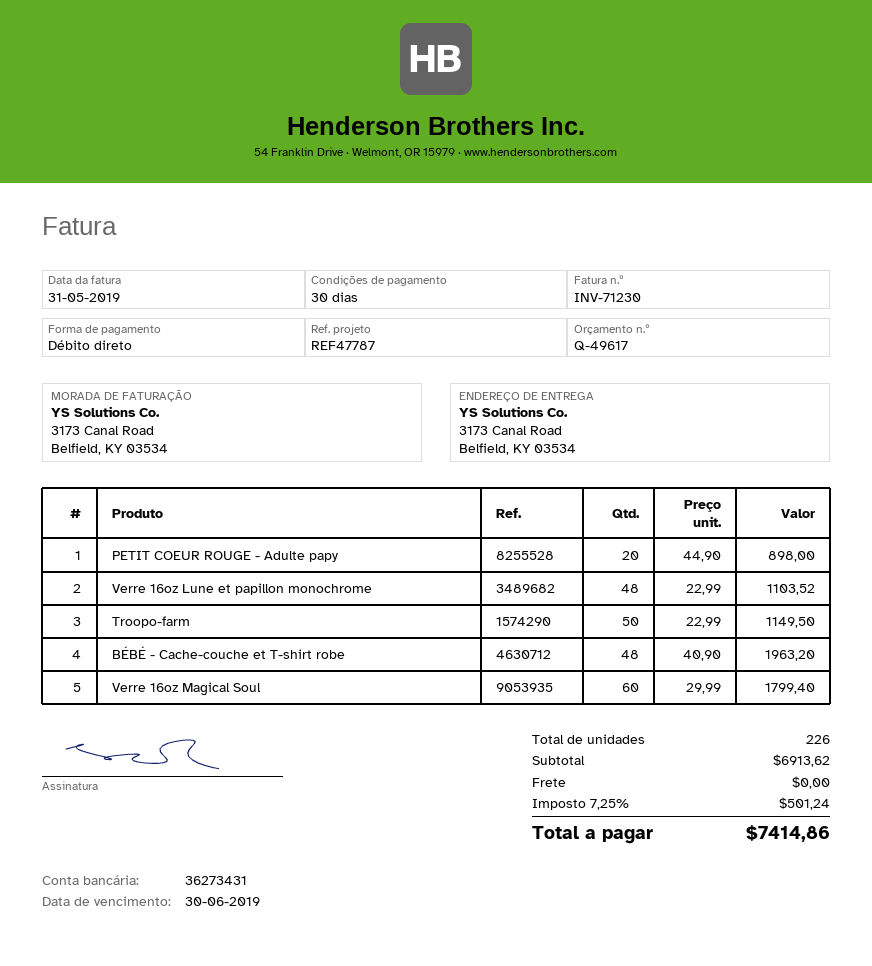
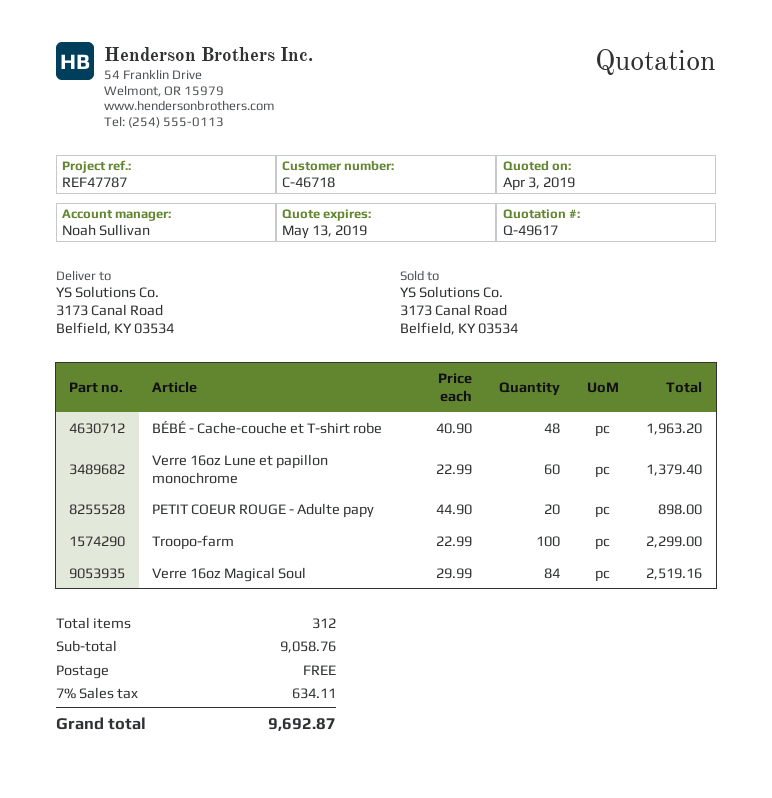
Verre 16oz Lune et papillon monochrome: 48 x 22.99 = 1103.52 -> 60 x 22.99 = 1379.40
Troopo-farm: 50 x 22.99 = 1149.50 -> 100 x 22.99 = 2299.00
Verre 16oz Magical Soul: 60 x 29.99 = 1799.40 -> 84 x 29.99 = 2519.16
total quantity: 226 -> 312
subtotal: 6913.62 -> 9058.76
tax: 7.25% = 501.24 -> 7% = 634.11
total: 7414.86 -> 9692.87

